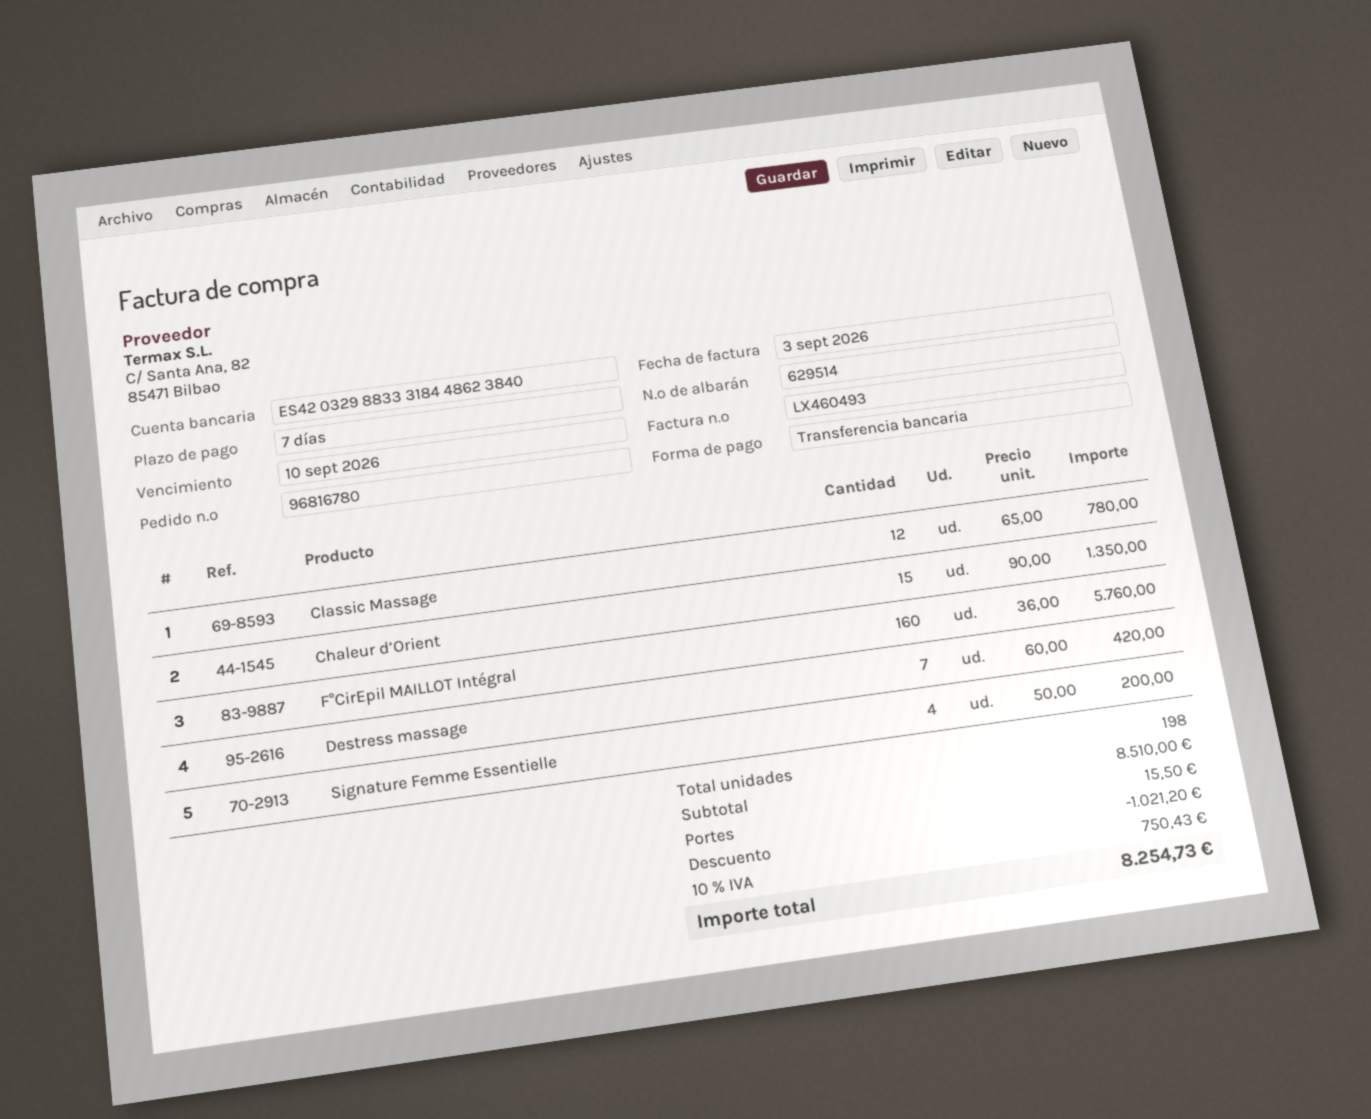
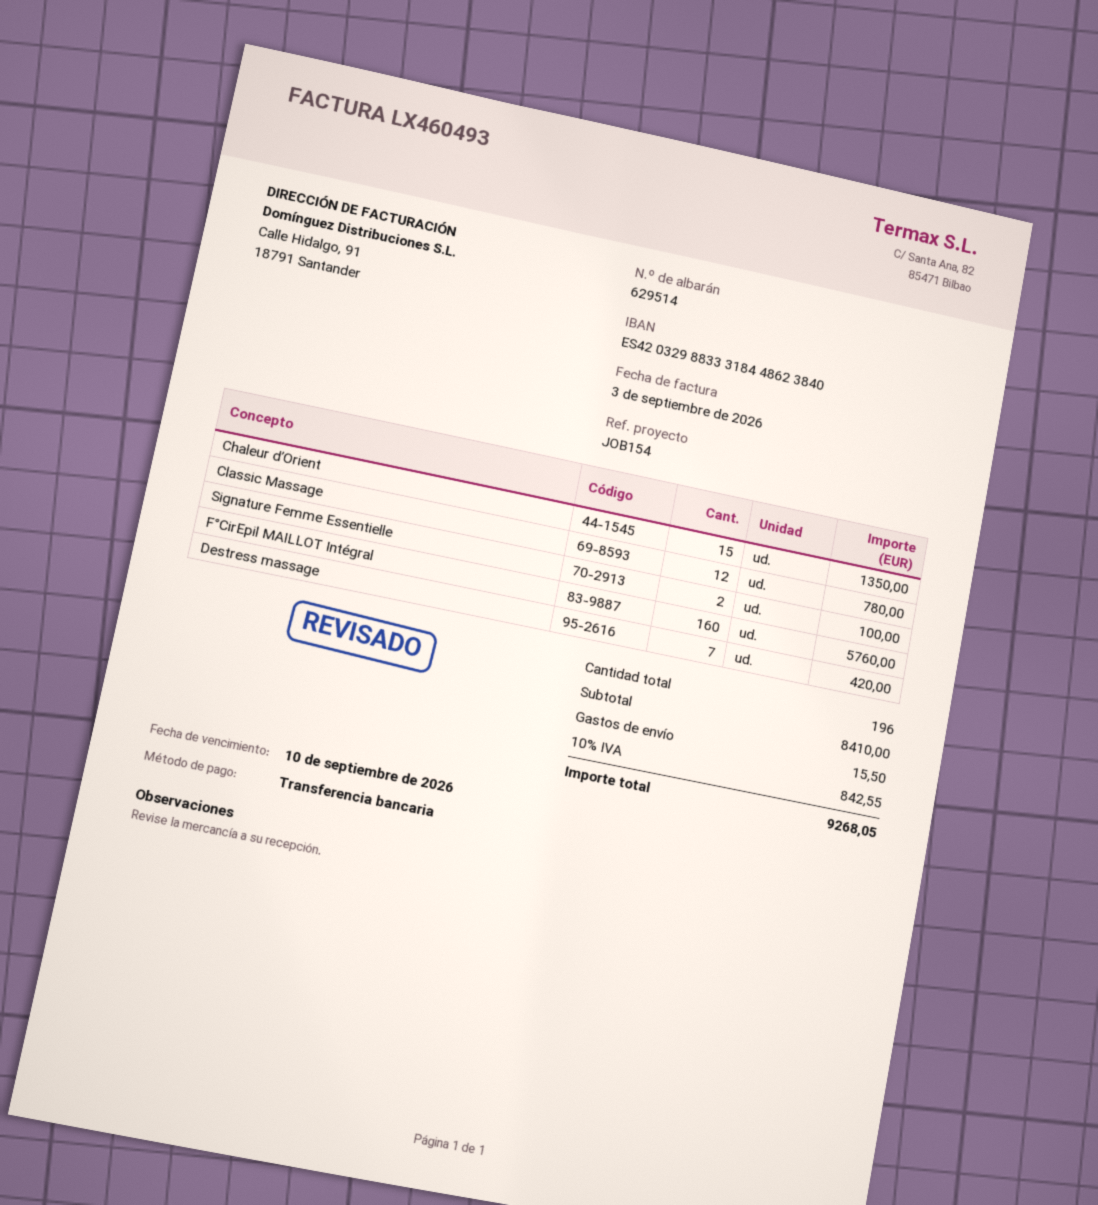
Signature Femme Essentielle: 4 for 200.00 -> 2 for 100.00
total quantity: 198 -> 196
subtotal: 8510.00 -> 8410.00
discount: 1021.20 -> none
tax: 10% = 750.43 -> 10% = 842.55
total: 8254.73 -> 9268.05

